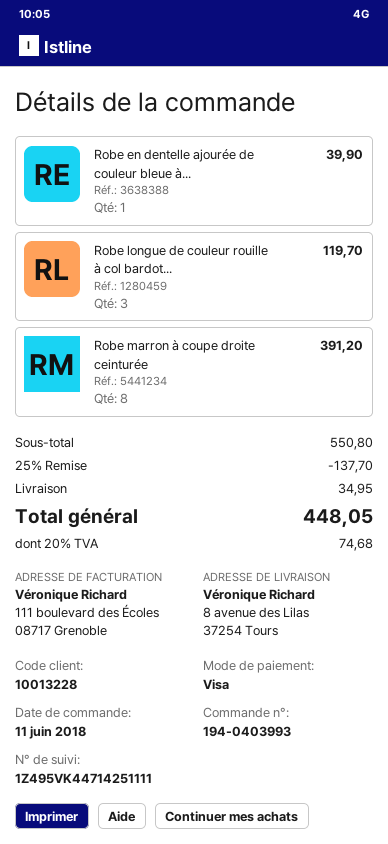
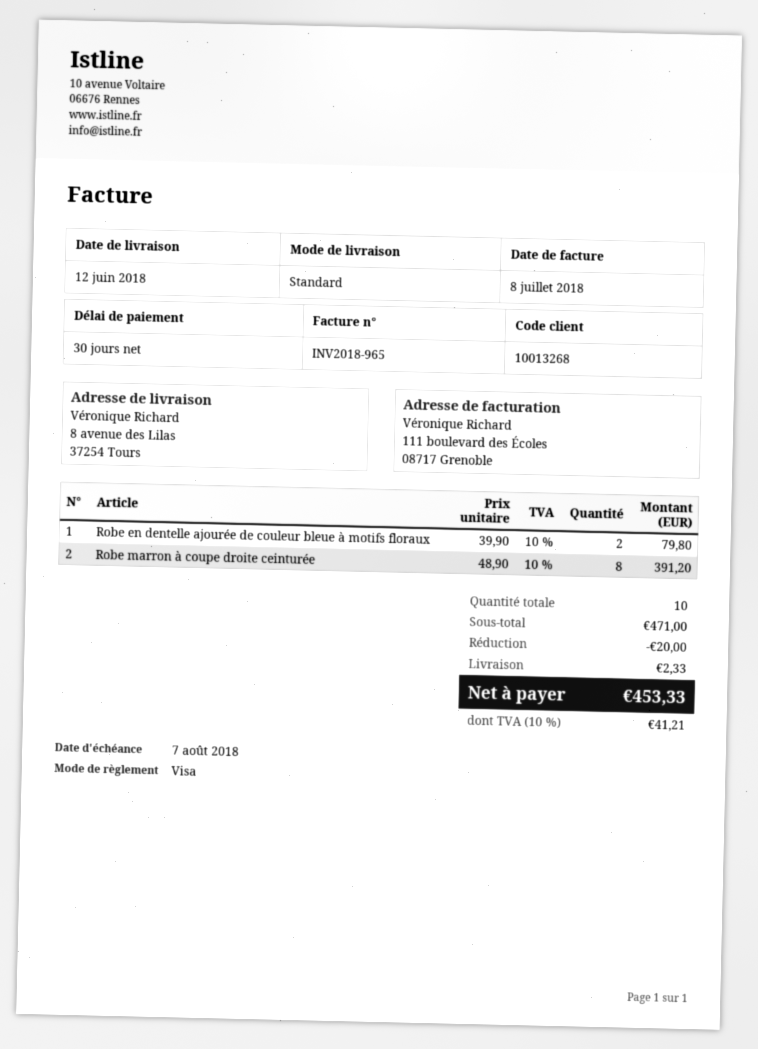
customer number: 10013228 -> 10013268
Robe en dentelle ajourée de couleur bleue à...: 1 for 39.90 -> 2 for 79.80
Robe longue de couleur rouille à col bardot...: 3 for 119.70 -> none
subtotal: 550.80 -> 471.00
discount: 137.70 -> 20.00
shipping: 34.95 -> 2.33
tax: 20% = 74.68 -> 10% = 41.21
total: 448.05 -> 453.33

